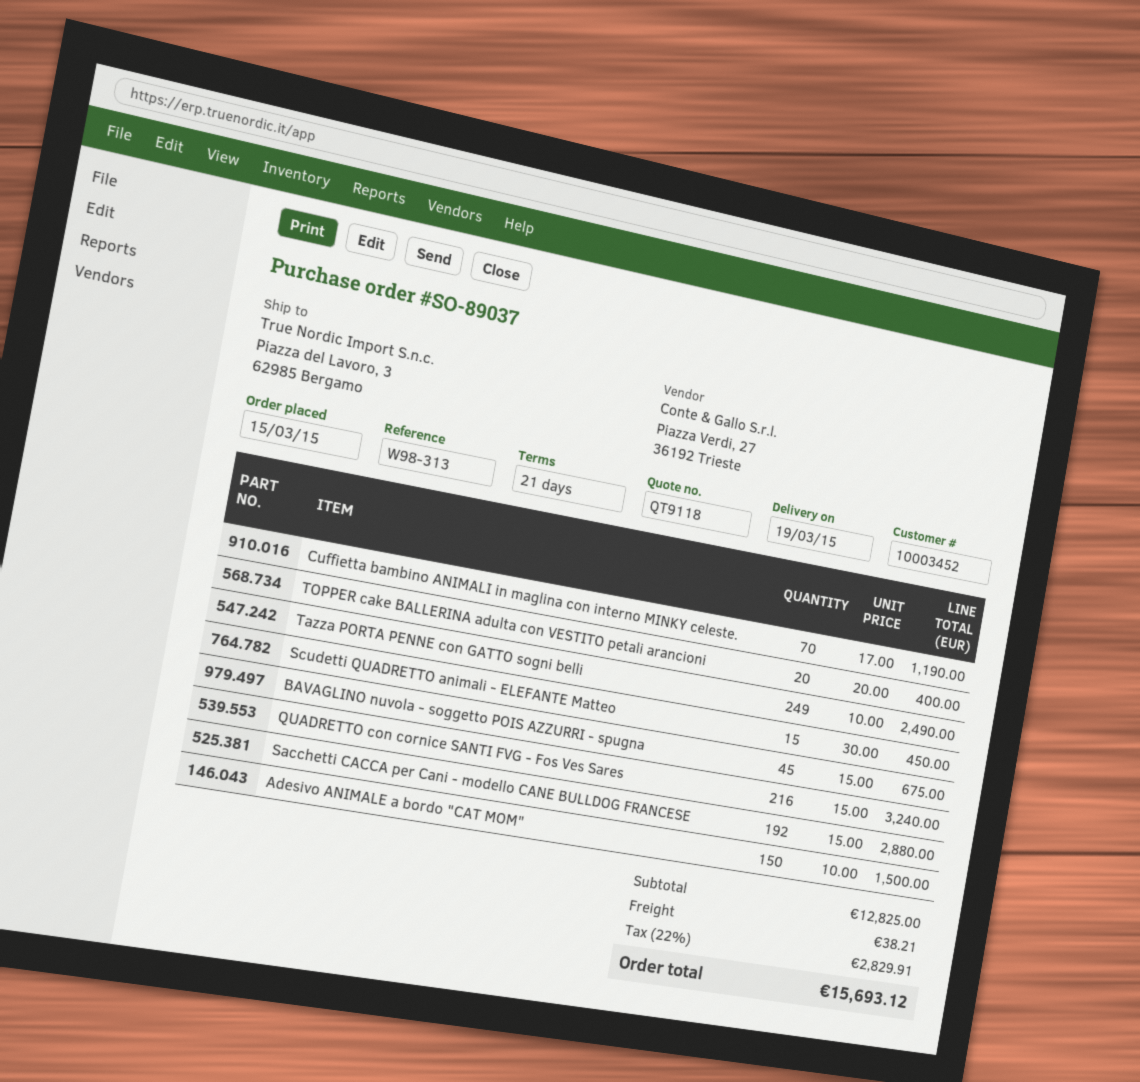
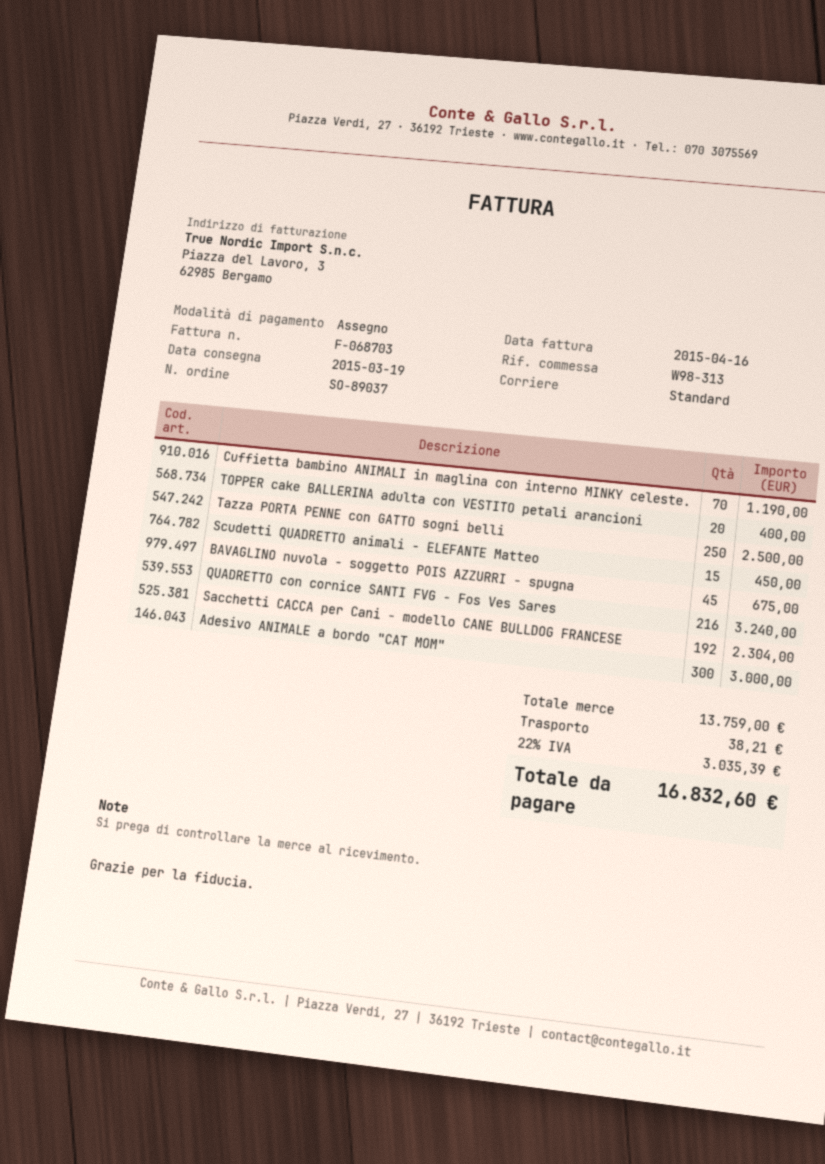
Tazza PORTA PENNE con GATTO sogni belli: 249 for 2490.00 -> 250 for 2500.00
Sacchetti CACCA per Cani - modello CANE BULLDOG FRANCESE: 192 for 2880.00 -> 192 for 2304.00
Adesivo ANIMALE a bordo "CAT MOM": 150 for 1500.00 -> 300 for 3000.00
subtotal: 12825.00 -> 13759.00
tax: 22% = 2829.91 -> 22% = 3035.39
total: 15693.12 -> 16832.60

